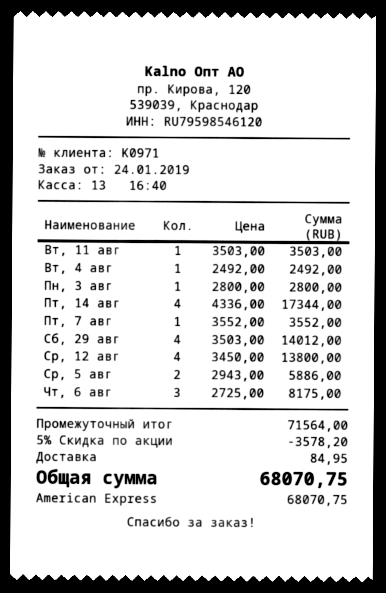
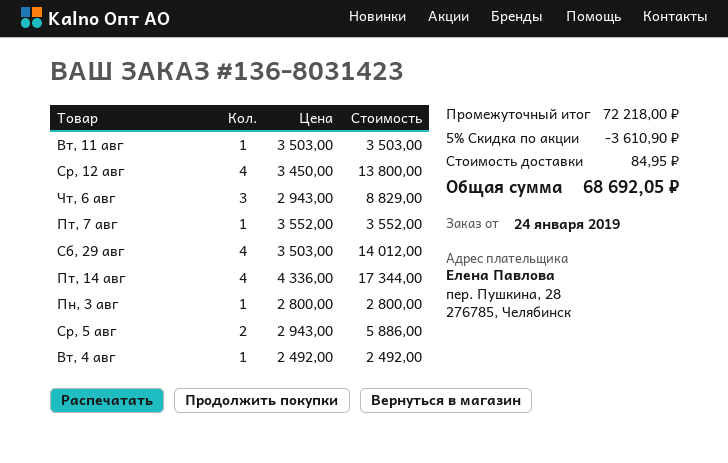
Чт, 6 авг: 3 x 2725.00 = 8175.00 -> 3 x 2943.00 = 8829.00
subtotal: 71564.00 -> 72218.00
discount: 5% = 3578.20 -> 5% = 3610.90
total: 68070.75 -> 68692.05

